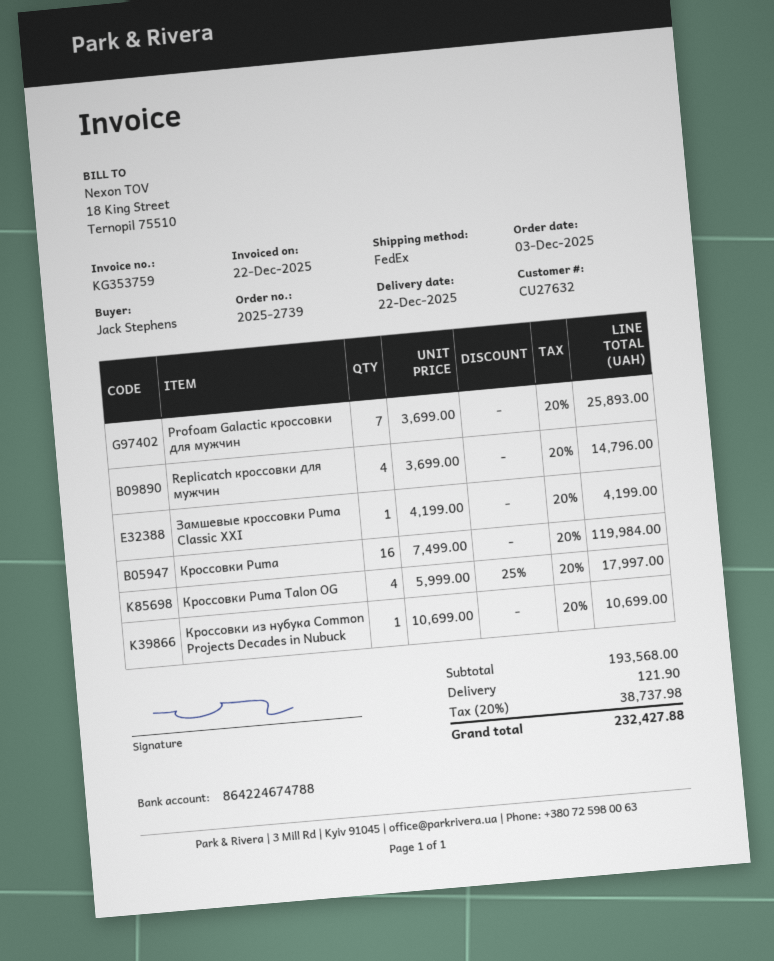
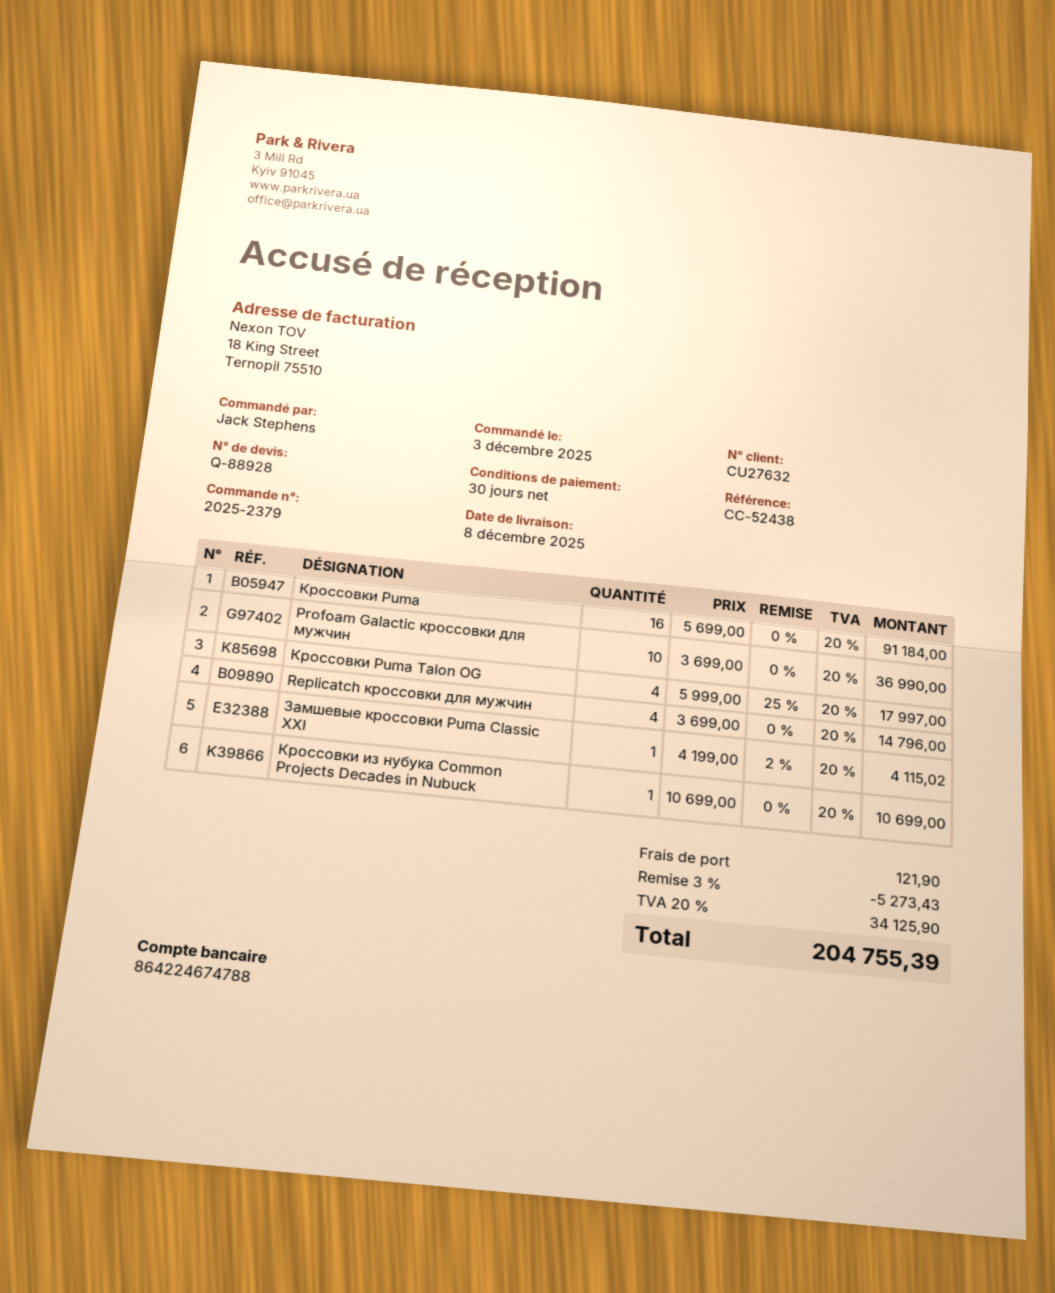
order number: 2025-2739 -> 2025-2379
delivery date: 2025-12-22 -> 2025-12-08
Profoam Galactic кроссовки для мужчин: 7 x 3699.00 = 25893.00 -> 10 x 3699.00 = 36990.00
Замшевые кроссовки Puma Classic XXI: 1 x 4199.00 = 4199.00 -> 1 x 4199.00 - 2% = 4115.02
Кроссовки Puma: 16 x 7499.00 = 119984.00 -> 16 x 5699.00 = 91184.00
discount: none -> 3% = 5273.43
tax: 20% = 38737.98 -> 20% = 34125.90
total: 232427.88 -> 204755.39

